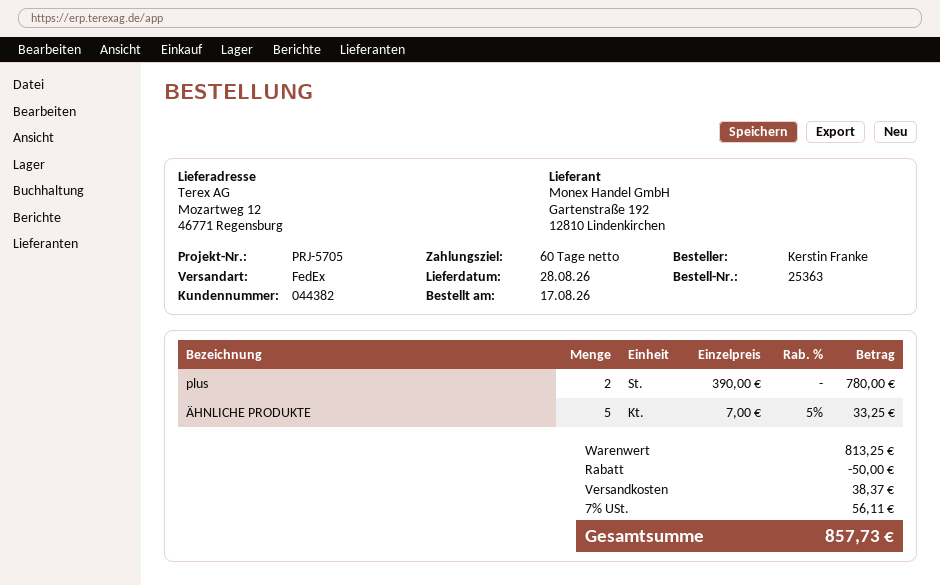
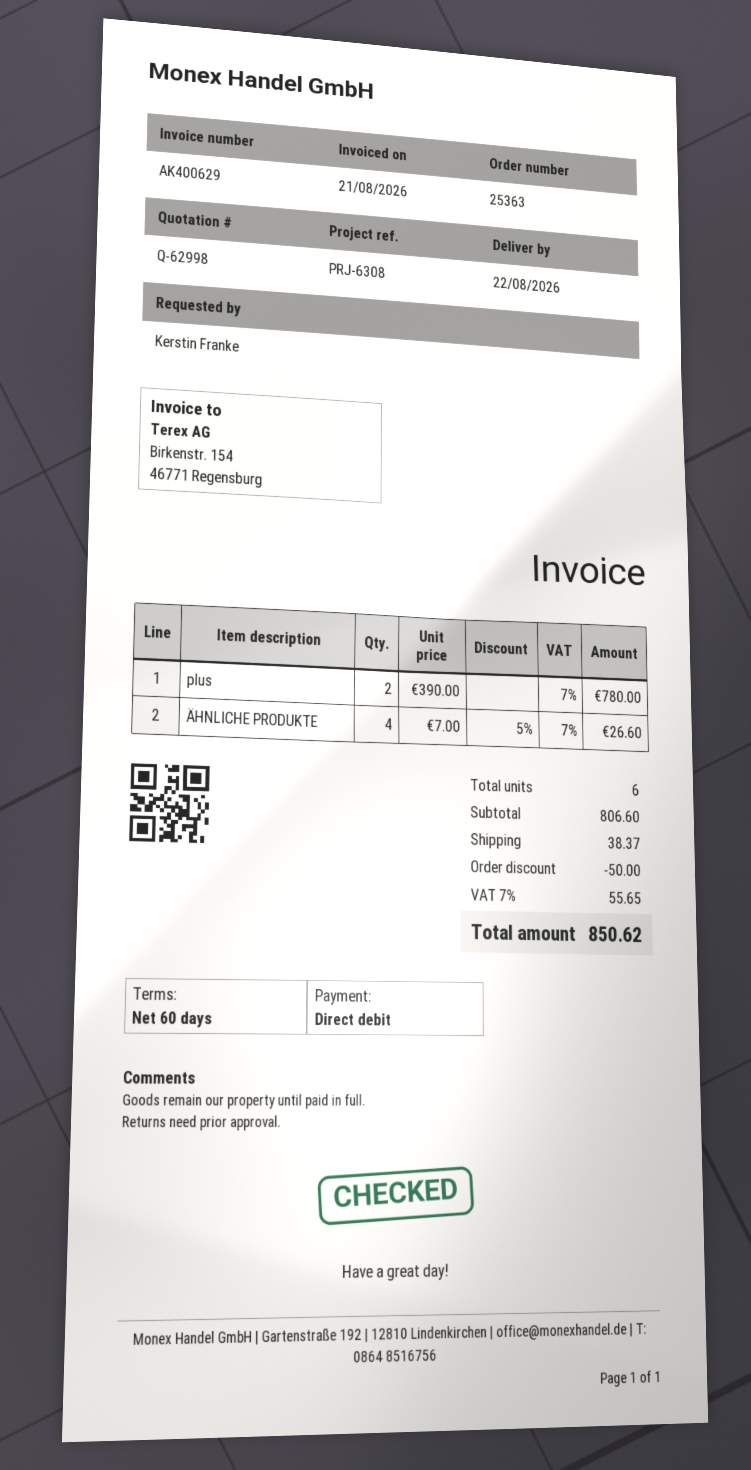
delivery date: 2026-08-28 -> 2026-08-22
reference: PRJ-5705 -> PRJ-6308
ÄHNLICHE PRODUKTE: 5 x 7.00 - 5% = 33.25 -> 4 x 7.00 - 5% = 26.60
subtotal: 813.25 -> 806.60
tax: 7% = 56.11 -> 7% = 55.65
total: 857.73 -> 850.62

